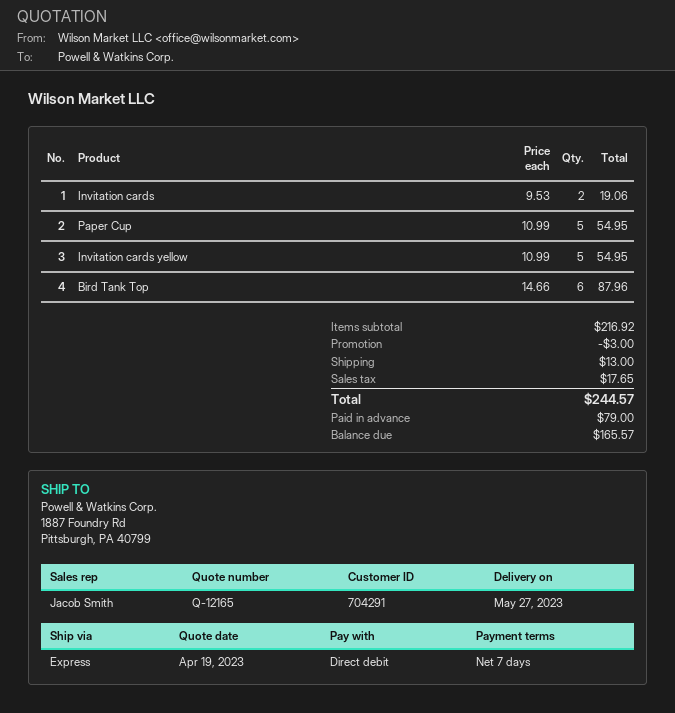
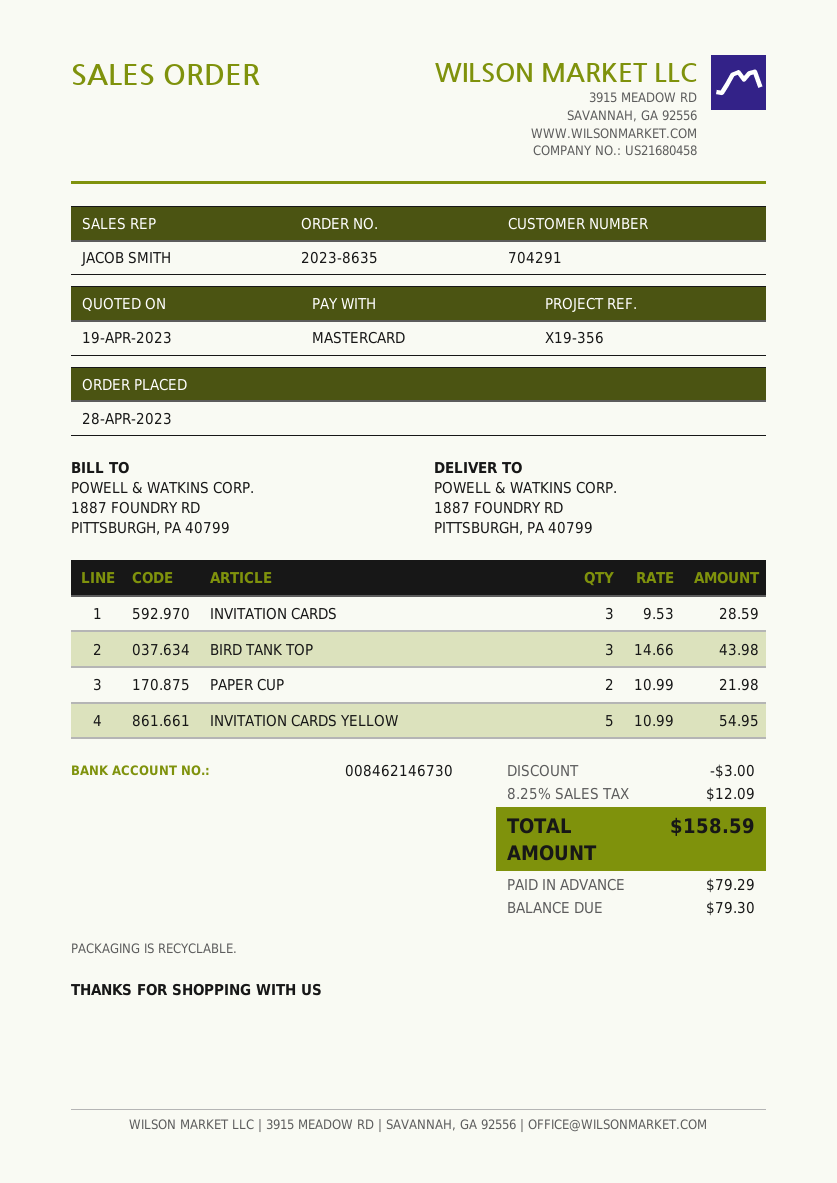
payment method: direct debit -> Mastercard
Invitation cards: 2 x 9.53 = 19.06 -> 3 x 9.53 = 28.59
Paper Cup: 5 x 10.99 = 54.95 -> 2 x 10.99 = 21.98
Bird Tank Top: 6 x 14.66 = 87.96 -> 3 x 14.66 = 43.98
shipping: 13.00 -> none
tax: 17.65 -> 12.09
total: 244.57 -> 158.59
deposit: 79.00 -> 79.29
balance: 165.57 -> 79.30

